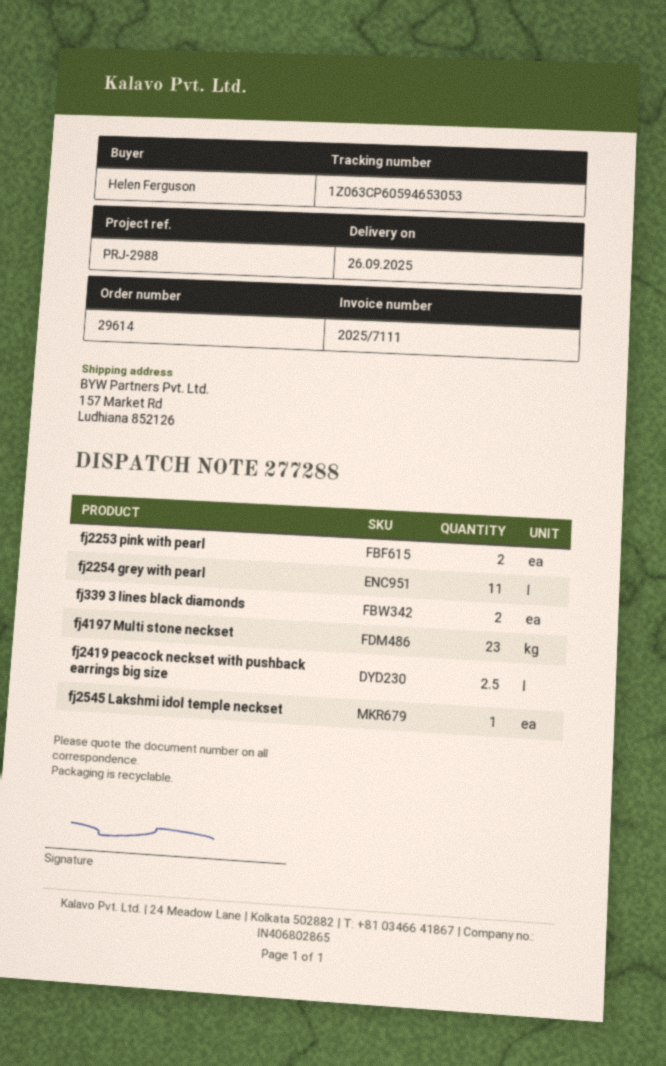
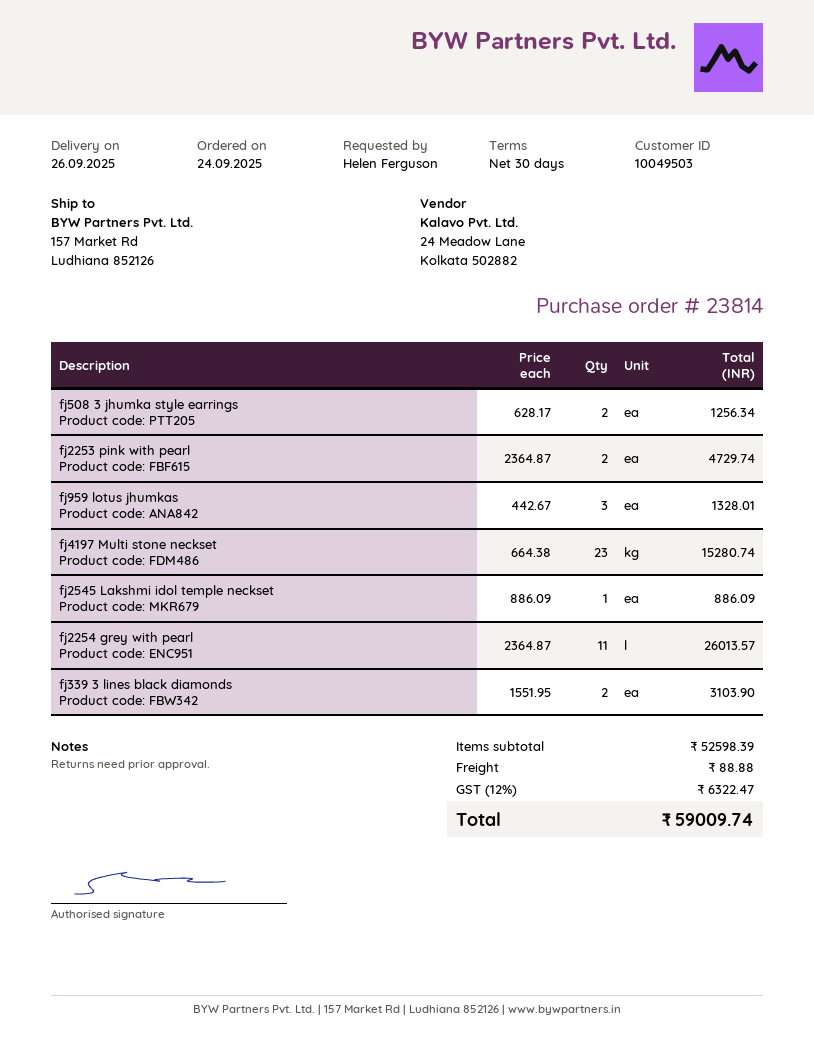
order number: 29614 -> 23814
fj2419 peacock neckset with pushback earrings big size: 2.5 -> none
fj508 3 jhumka style earrings: none -> 2
fj959 lotus jhumkas: none -> 3

